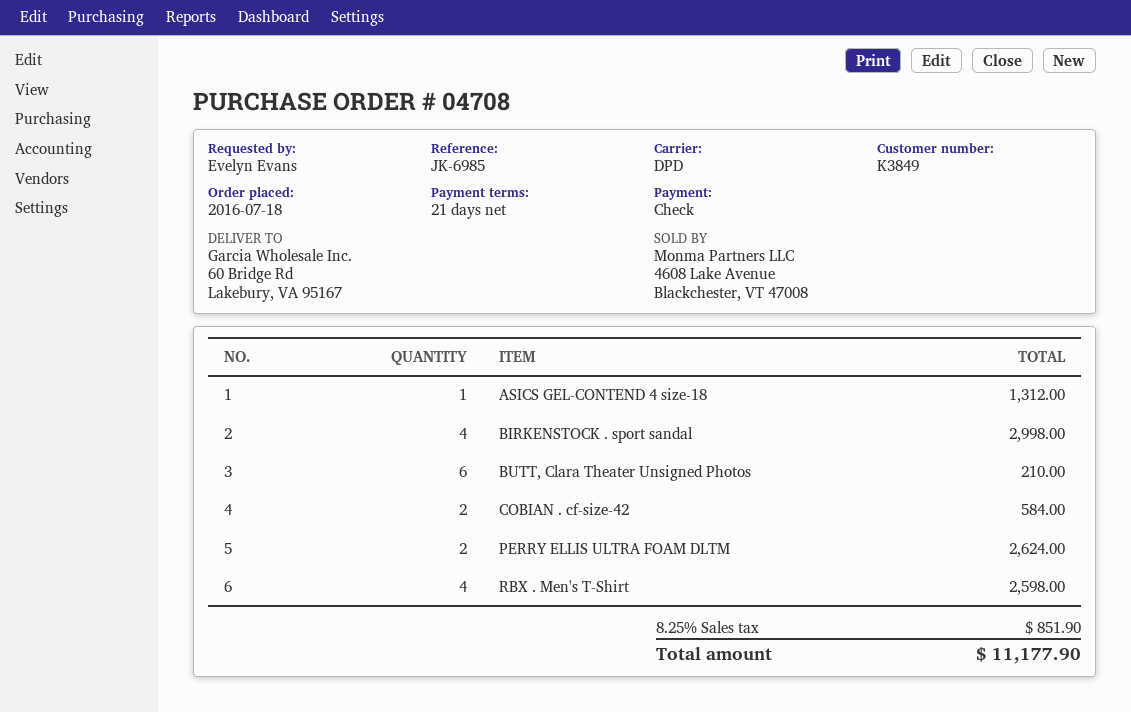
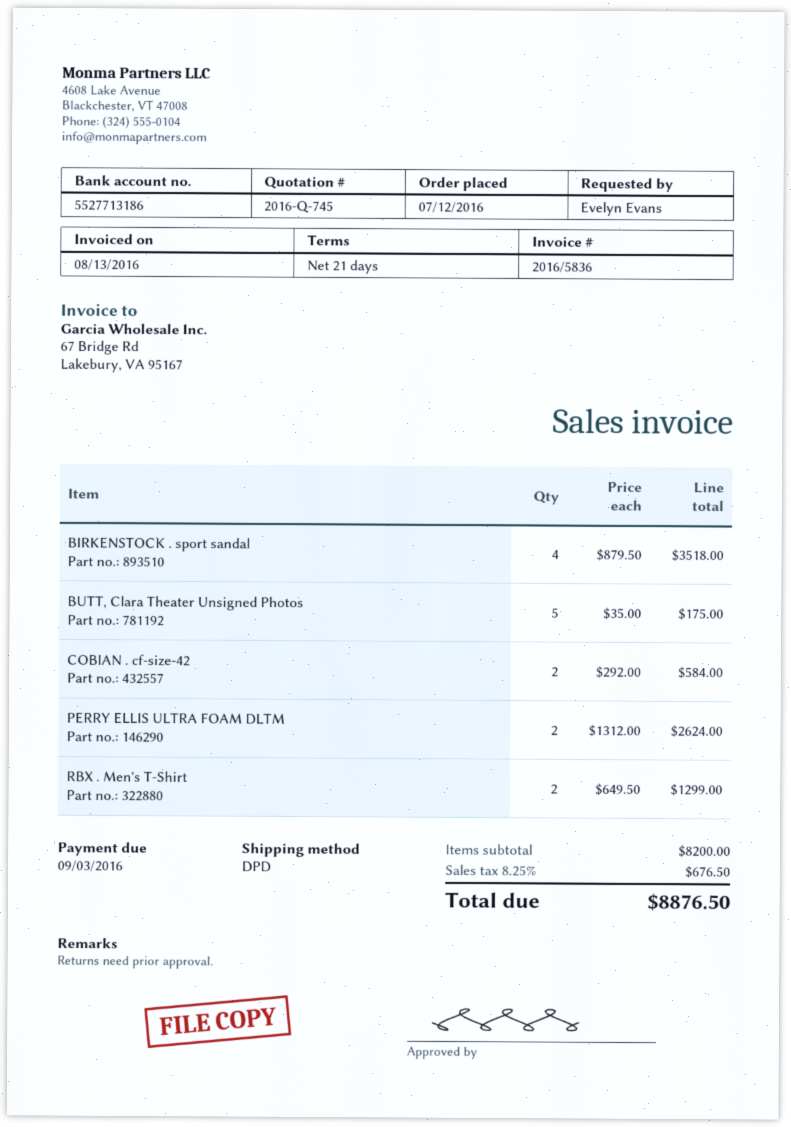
order date: 2016-07-18 -> 2016-07-12
ASICS GEL-CONTEND 4 size-18: 1 for 1312.00 -> none
BIRKENSTOCK . sport sandal: 4 for 2998.00 -> 4 for 3518.00
BUTT, Clara Theater Unsigned Photos: 6 for 210.00 -> 5 for 175.00
RBX . Men's T-Shirt: 4 for 2598.00 -> 2 for 1299.00
tax: 8.25% = 851.90 -> 8.25% = 676.50
total: 11177.90 -> 8876.50

